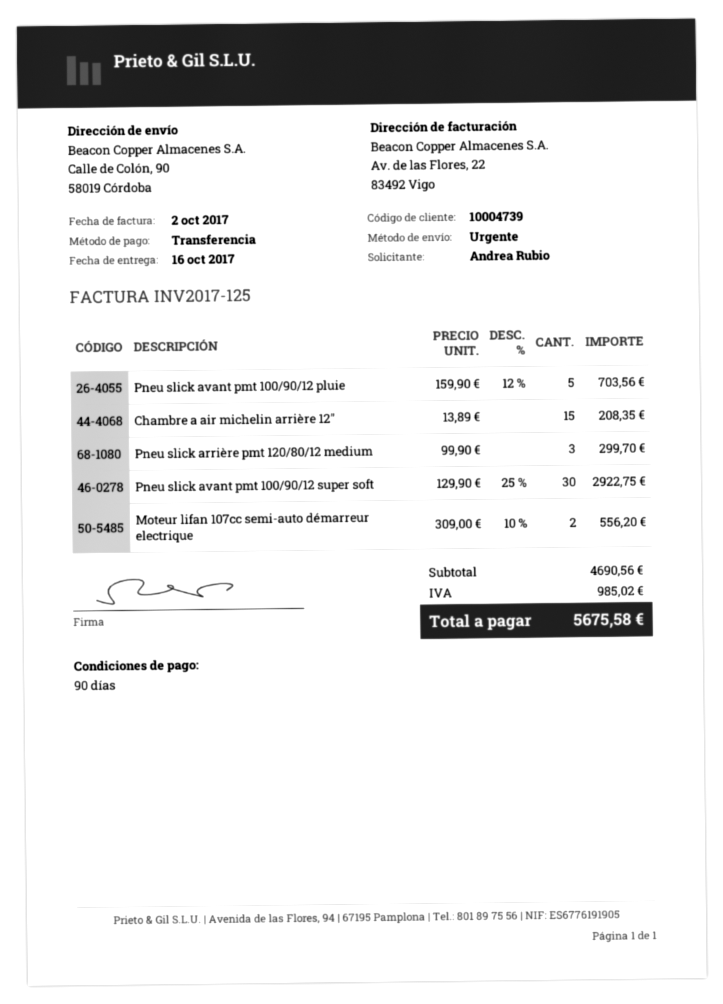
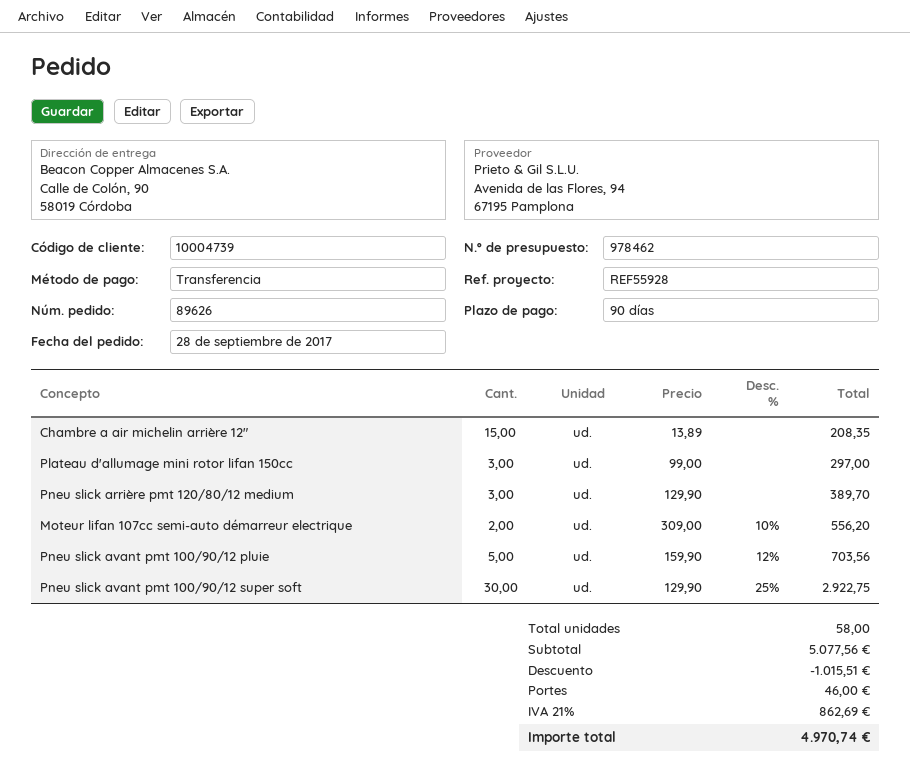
Pneu slick arrière pmt 120/80/12 medium: 3 x 99.90 = 299.70 -> 3 x 129.90 = 389.70
Plateau d'allumage mini rotor lifan 150cc: none -> 3 x 99.00 = 297.00
subtotal: 4690.56 -> 5077.56
discount: none -> 1015.51
shipping: none -> 46.00
tax: 985.02 -> 862.69
total: 5675.58 -> 4970.74

